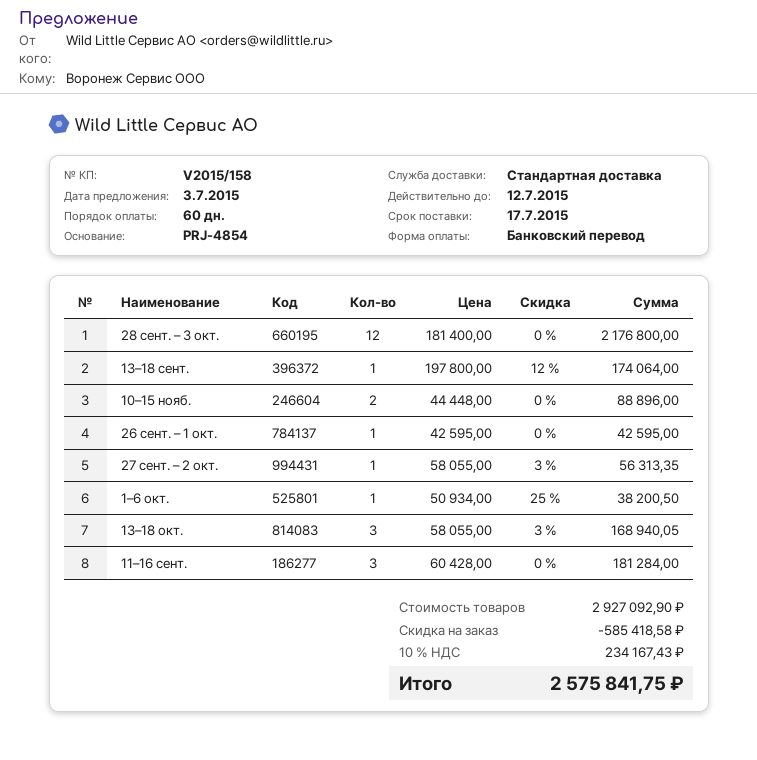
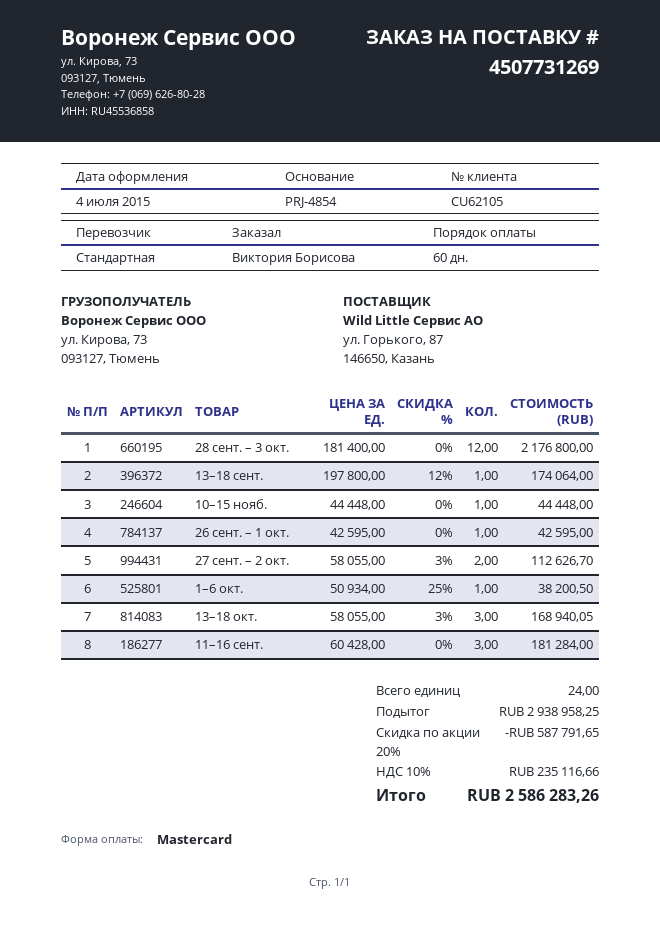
payment method: bank transfer -> Mastercard
10–15 нояб.: 2 x 44448.00 = 88896.00 -> 1 x 44448.00 = 44448.00
27 сент. – 2 окт.: 1 x 58055.00 - 3% = 56313.35 -> 2 x 58055.00 - 3% = 112626.70
subtotal: 2927092.90 -> 2938958.25
discount: 585418.58 -> 587791.65
tax: 10% = 234167.43 -> 10% = 235116.66
total: 2575841.75 -> 2586283.26

